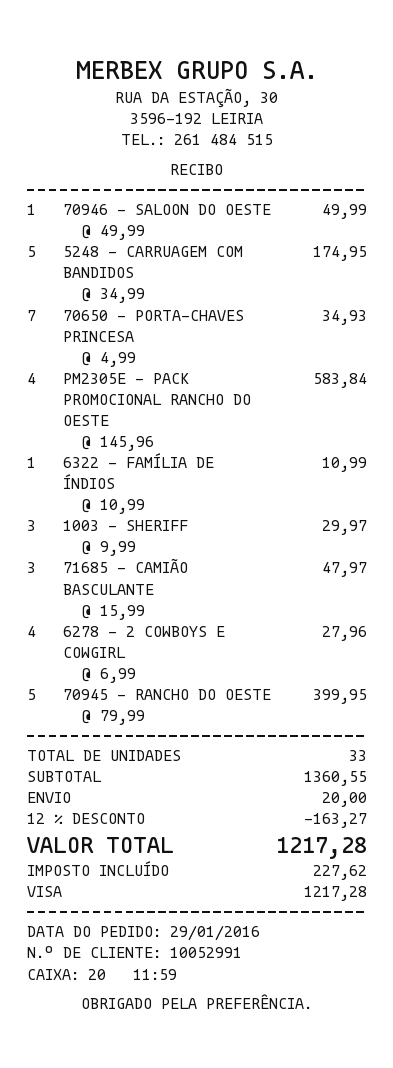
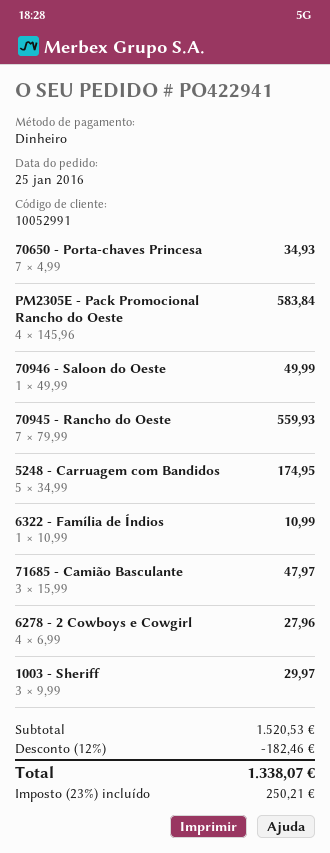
order date: 2016-01-29 -> 2016-01-25
payment method: Visa -> cash
70945 - RANCHO DO OESTE: 5 x 79.99 = 399.95 -> 7 x 79.99 = 559.93
subtotal: 1360.55 -> 1520.53
discount: 12% = 163.27 -> 12% = 182.46
shipping: 20.00 -> none
tax: 227.62 -> 250.21
total: 1217.28 -> 1338.07

